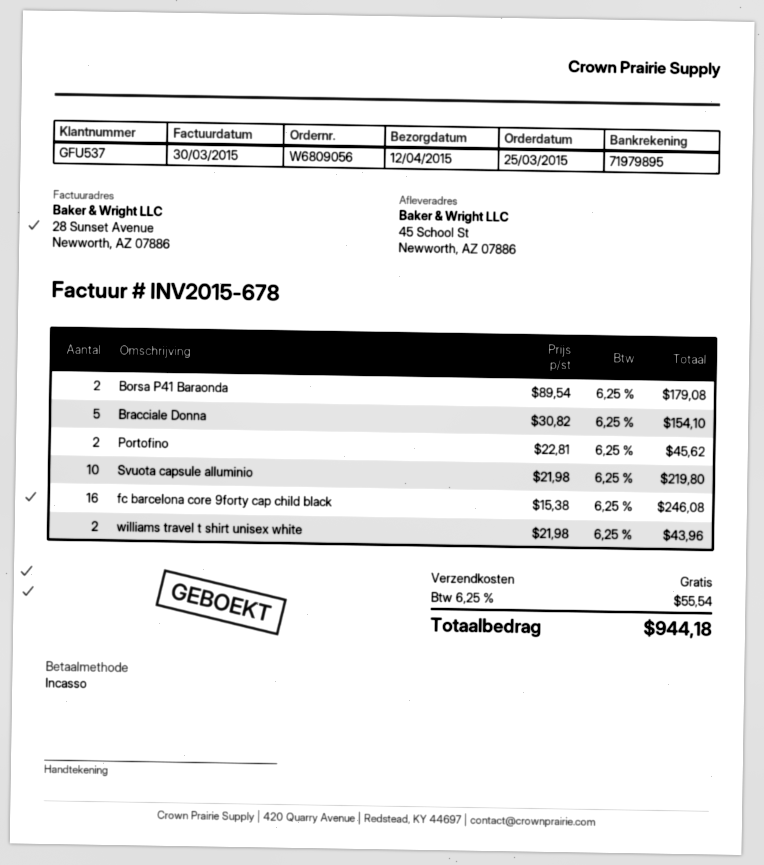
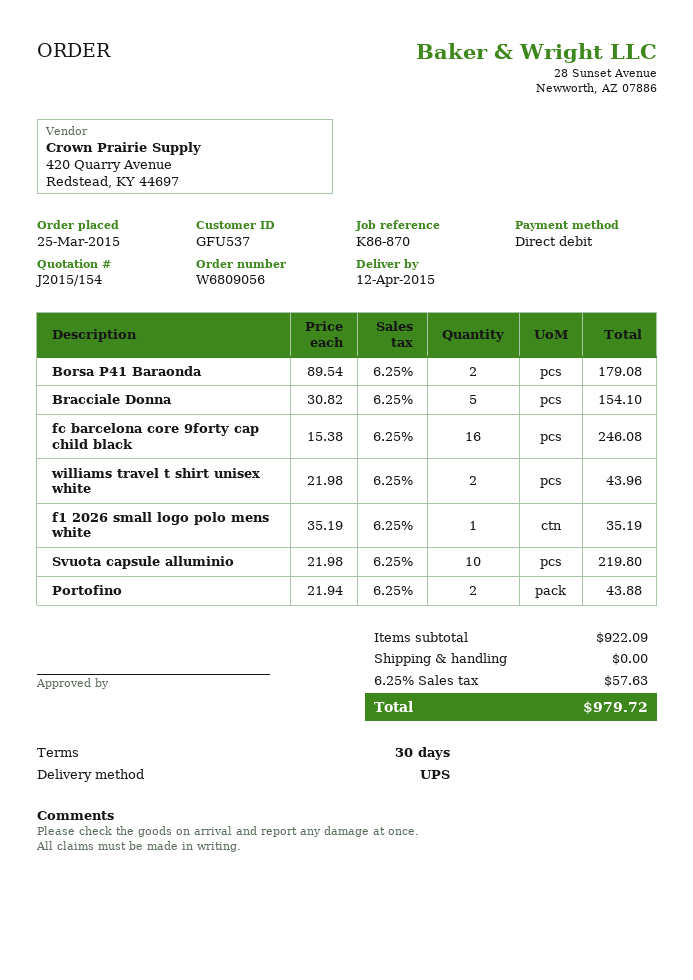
Portofino: 2 x 22.81 = 45.62 -> 2 x 21.94 = 43.88
f1 2026 small logo polo mens white: none -> 1 x 35.19 = 35.19
tax: 6.25% = 55.54 -> 6.25% = 57.63
total: 944.18 -> 979.72

